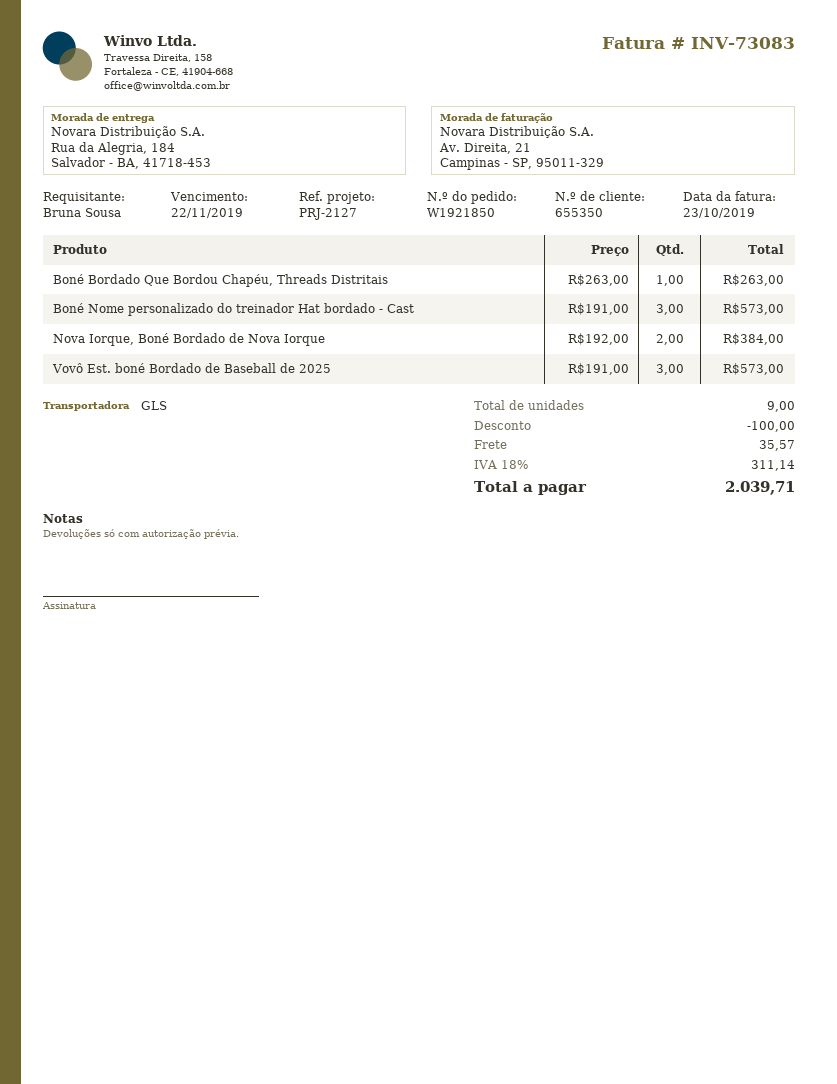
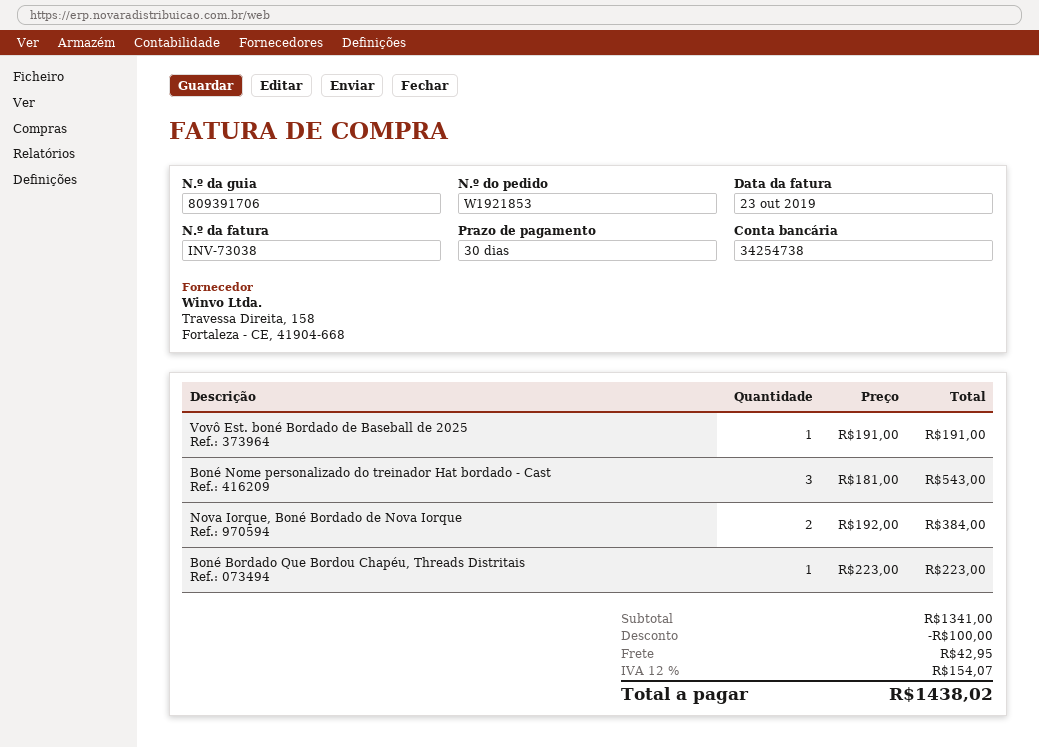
order number: W1921850 -> W1921853
invoice number: INV-73083 -> INV-73038
Boné Bordado Que Bordou Chapéu, Threads Distritais: 1 x 263.00 = 263.00 -> 1 x 223.00 = 223.00
Boné Nome personalizado do treinador Hat bordado - Cast: 3 x 191.00 = 573.00 -> 3 x 181.00 = 543.00
Vovô Est. boné Bordado de Baseball de 2025: 3 x 191.00 = 573.00 -> 1 x 191.00 = 191.00
shipping: 35.57 -> 42.95
tax: 18% = 311.14 -> 12% = 154.07
total: 2039.71 -> 1438.02

